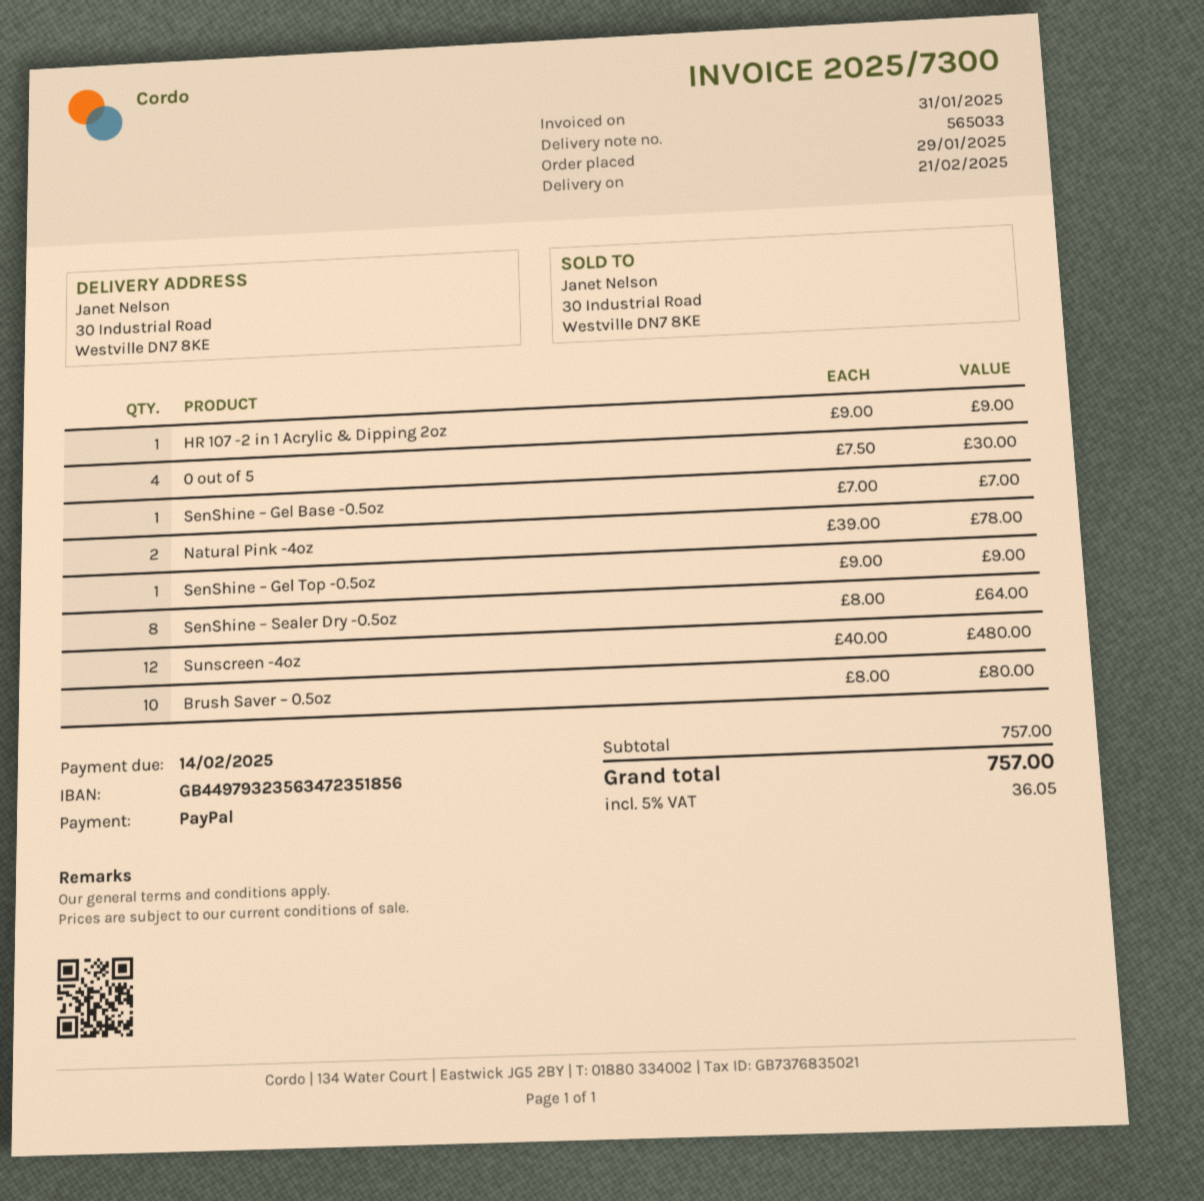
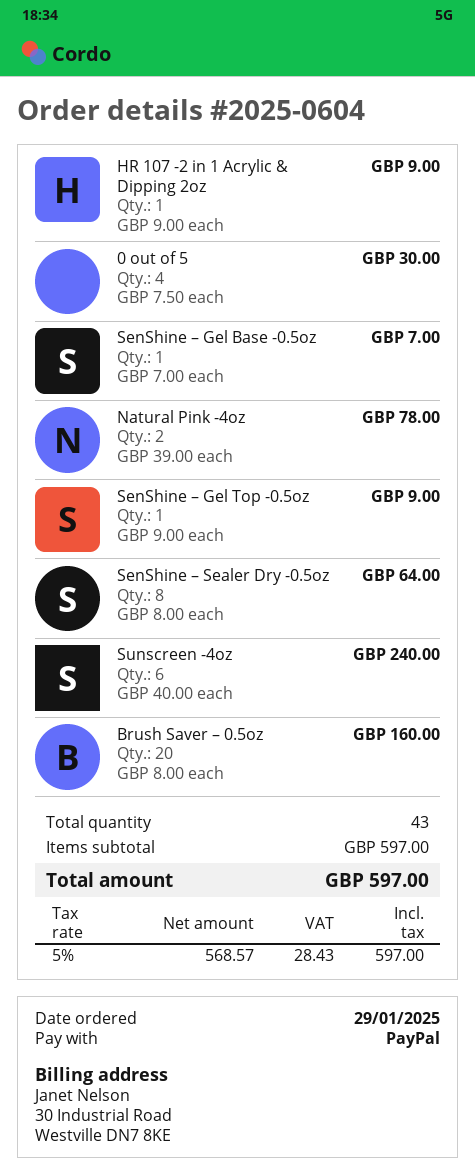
Sunscreen -4oz: 12 x 40.00 = 480.00 -> 6 x 40.00 = 240.00
Brush Saver – 0.5oz: 10 x 8.00 = 80.00 -> 20 x 8.00 = 160.00
subtotal: 757.00 -> 597.00
tax: 5% = 36.05 -> 5% = 28.43
total: 757.00 -> 597.00

